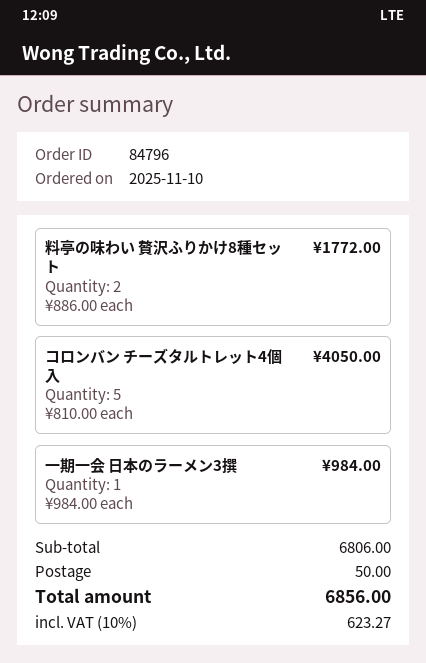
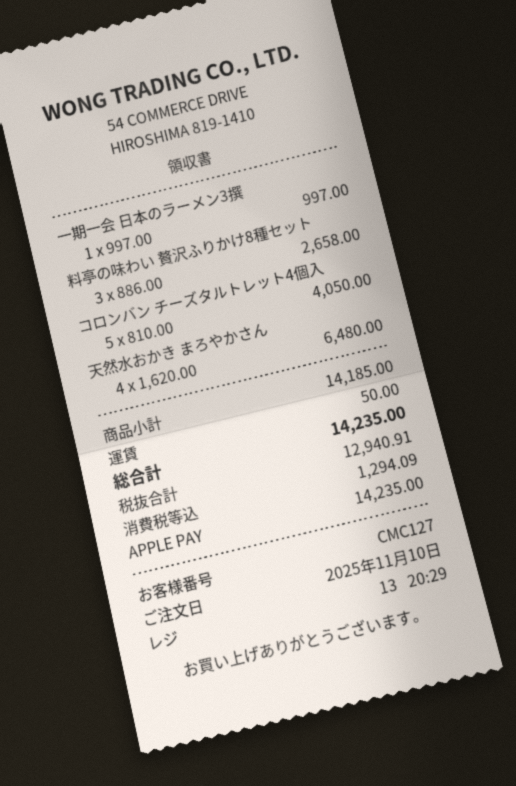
料亭の味わい 贅沢ふりかけ8種セット: 2 x 886.00 = 1772.00 -> 3 x 886.00 = 2658.00
一期一会 日本のラーメン3撰: 1 x 984.00 = 984.00 -> 1 x 997.00 = 997.00
天然水おかき まろやかさん: none -> 4 x 1620.00 = 6480.00
subtotal: 6806.00 -> 14185.00
tax: 623.27 -> 1294.09
total: 6856.00 -> 14235.00

